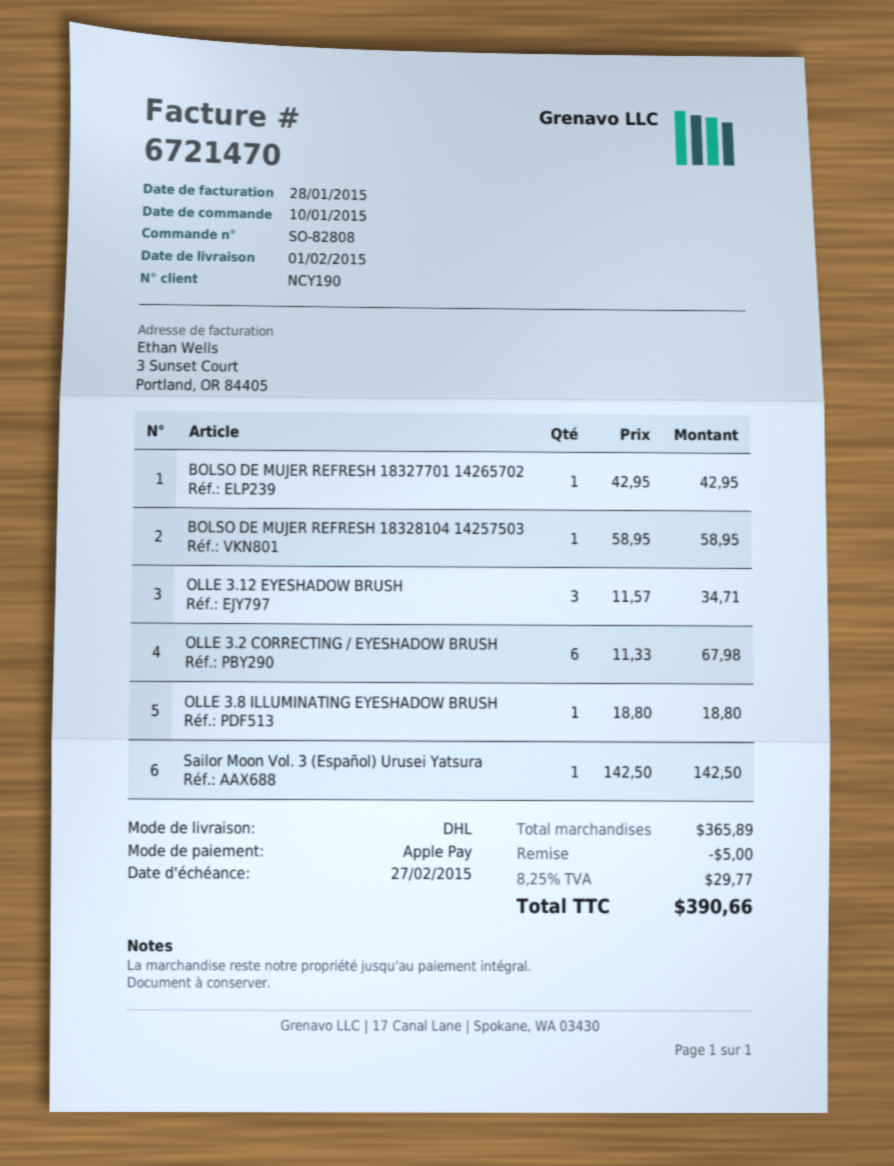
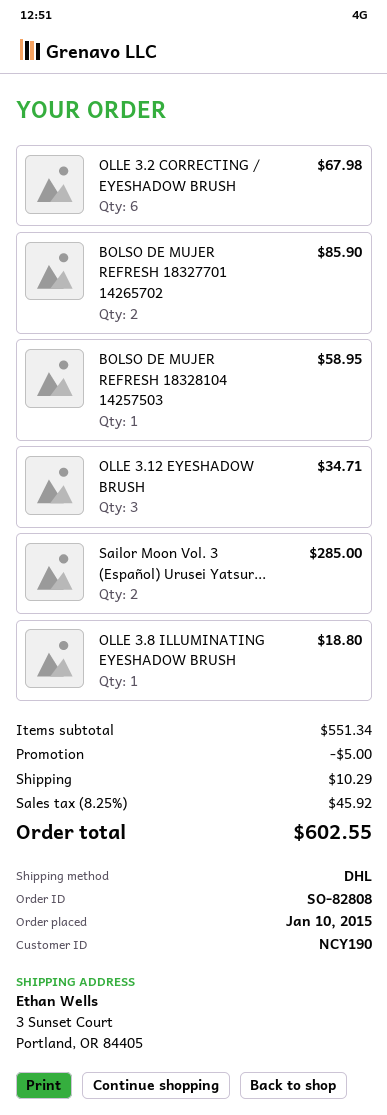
BOLSO DE MUJER REFRESH 18327701 14265702: 1 for 42.95 -> 2 for 85.90
Sailor Moon Vol. 3 (Español) Urusei Yatsura: 1 for 142.50 -> 2 for 285.00
subtotal: 365.89 -> 551.34
shipping: none -> 10.29
tax: 8.25% = 29.77 -> 8.25% = 45.92
total: 390.66 -> 602.55

